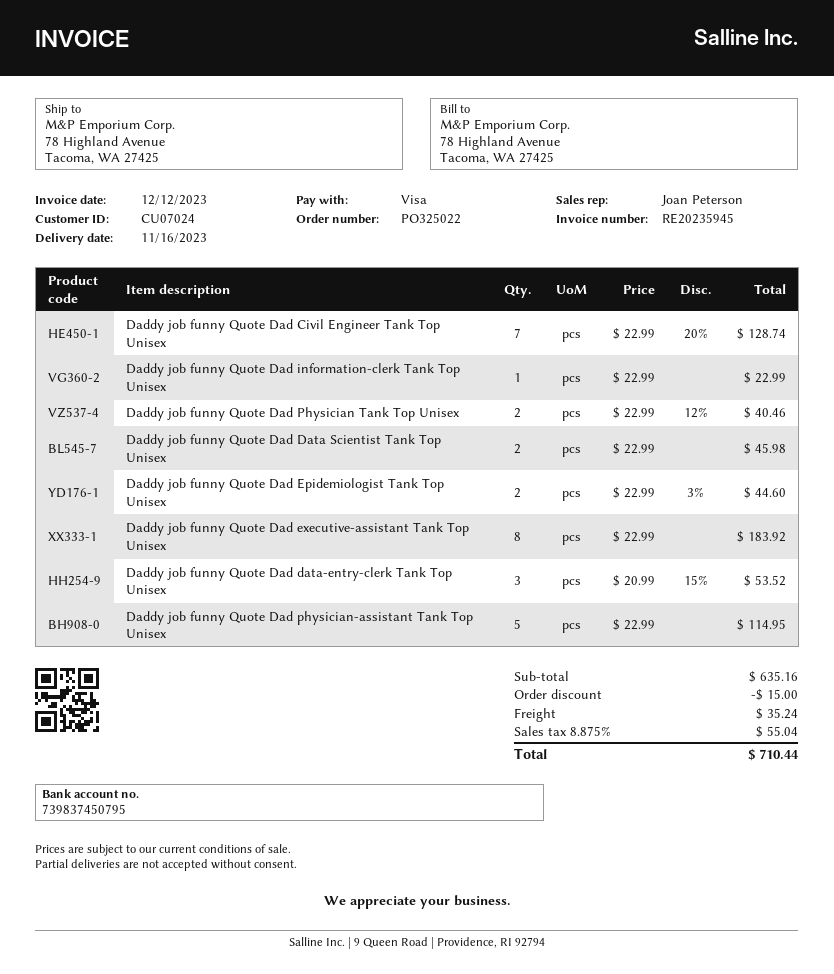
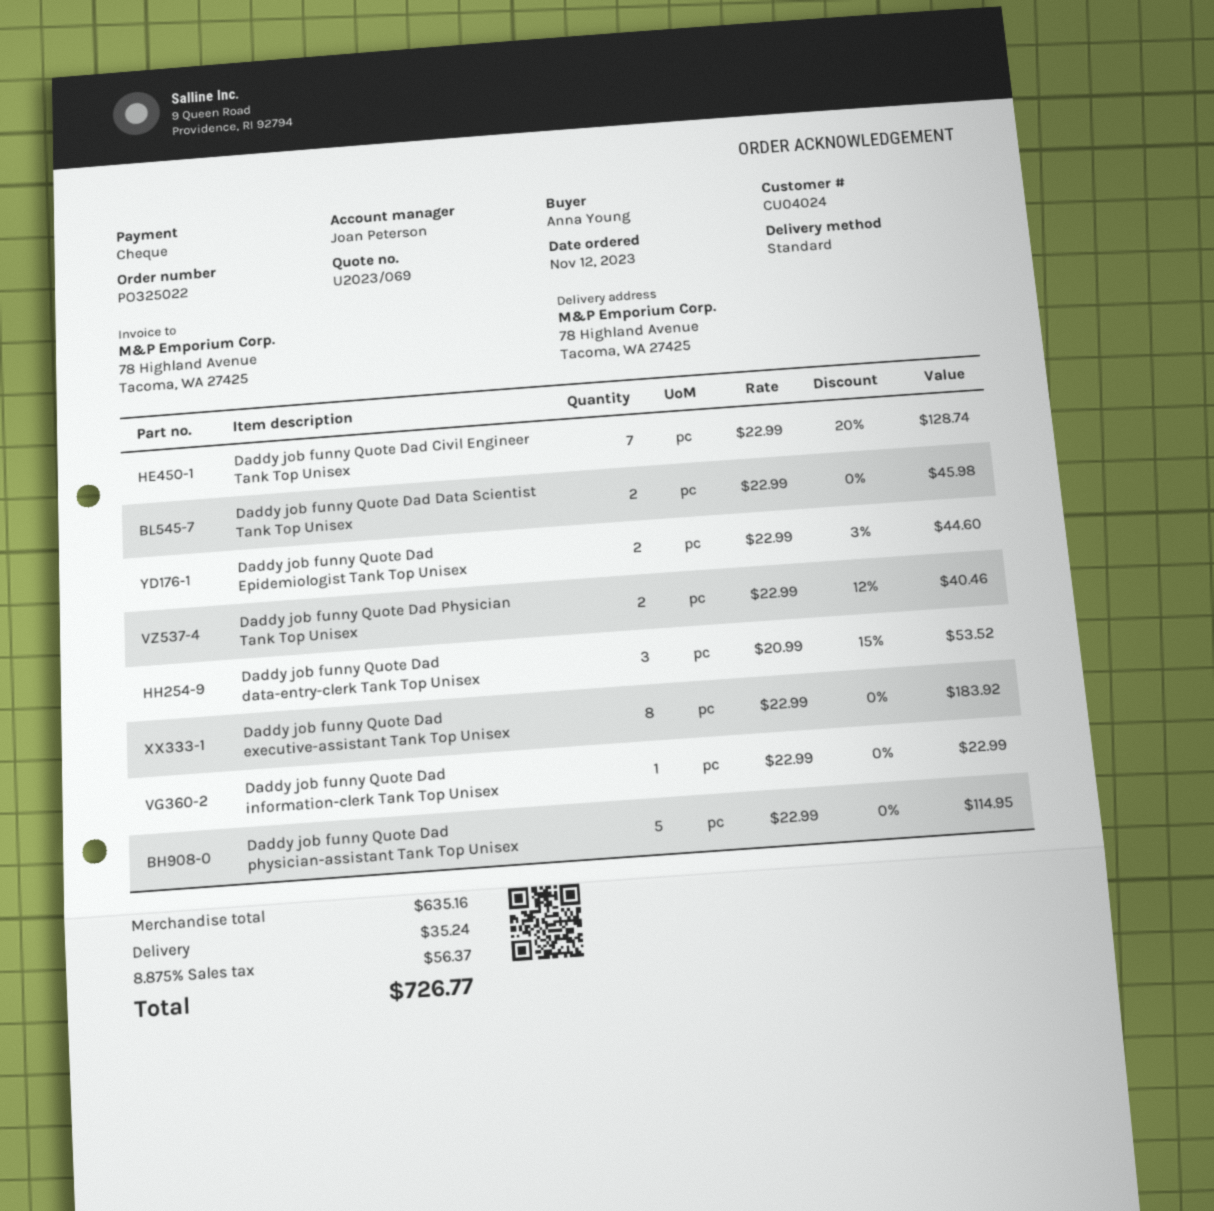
customer number: CU07024 -> CU04024
payment method: Visa -> cheque
discount: 15.00 -> none
tax: 8.875% = 55.04 -> 8.875% = 56.37
total: 710.44 -> 726.77

